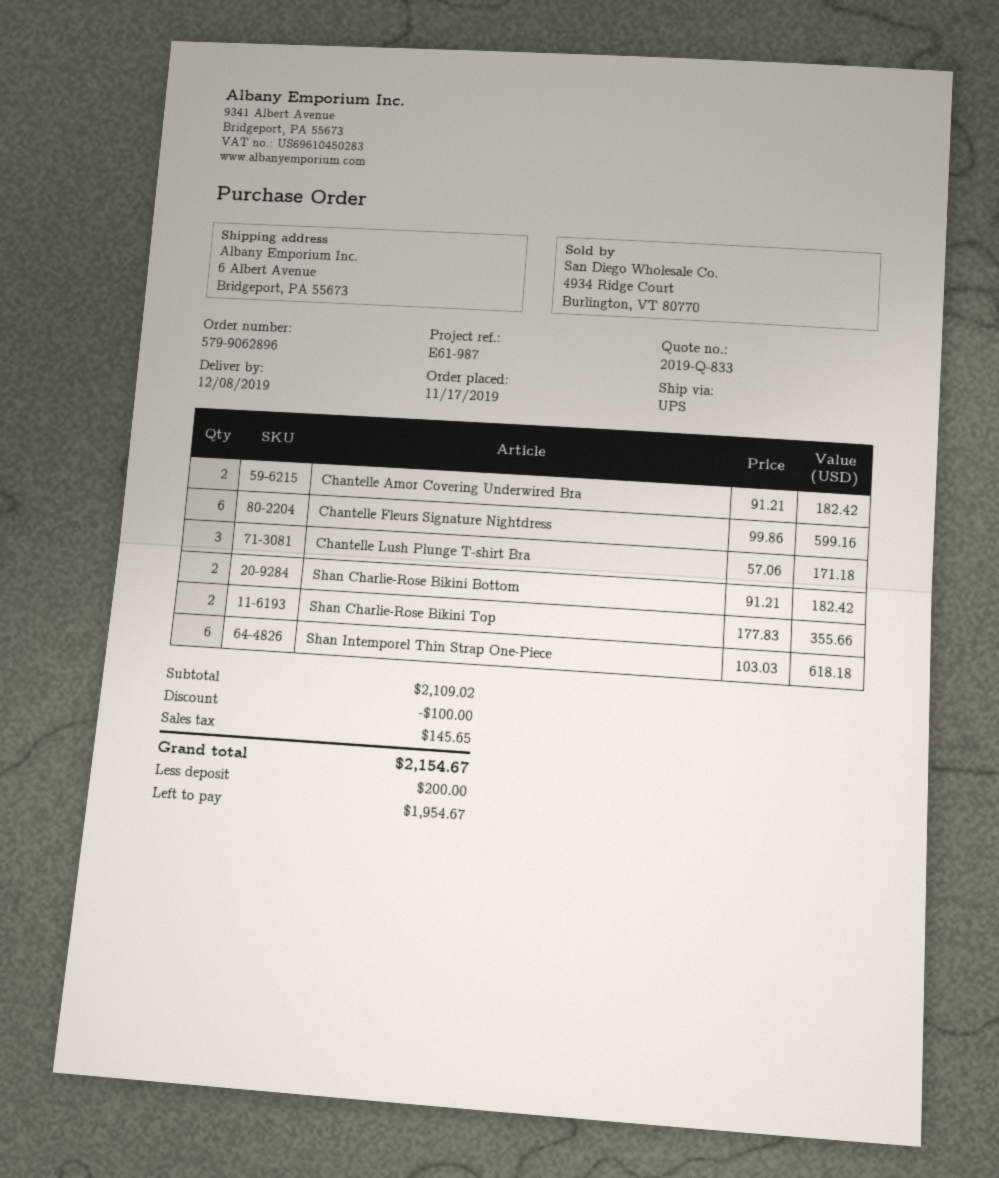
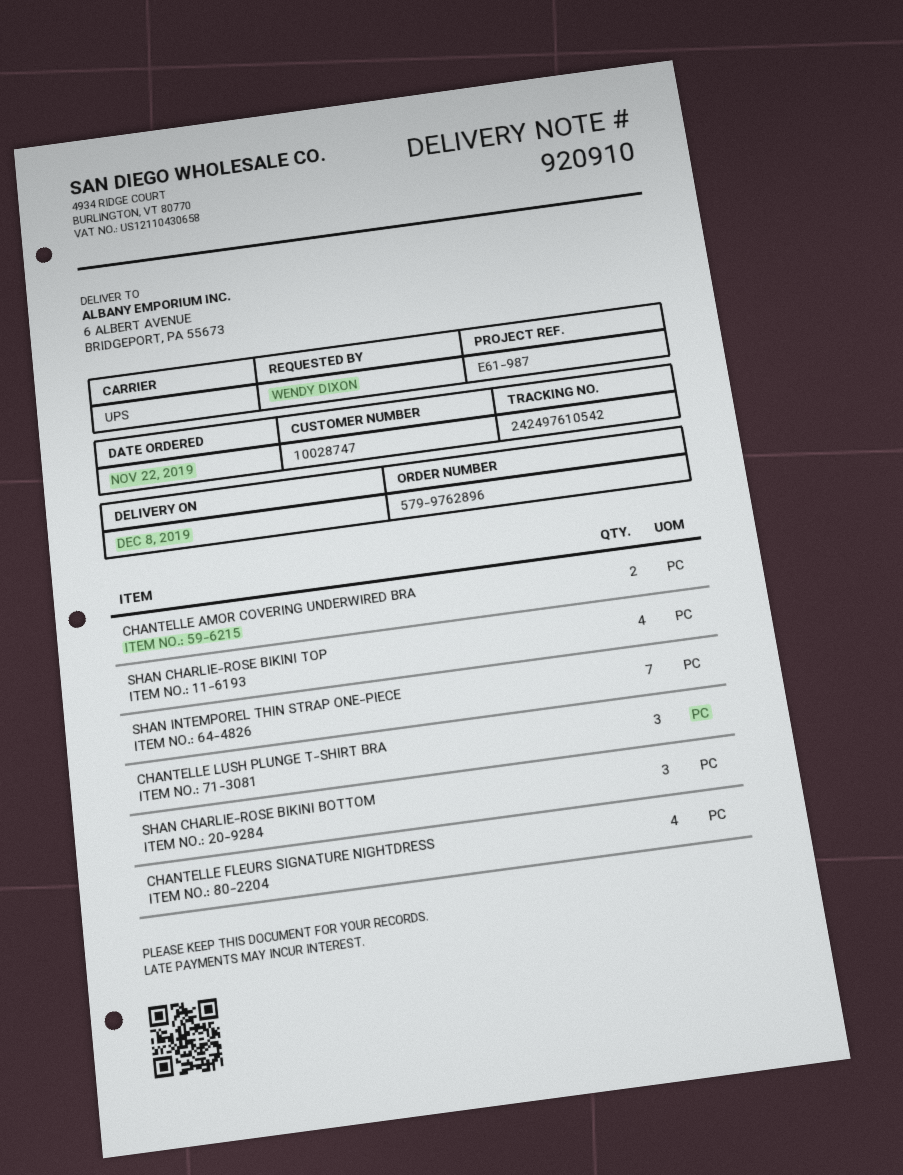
order number: 579-9062896 -> 579-9762896
order date: 2019-11-17 -> 2019-11-22
Chantelle Fleurs Signature Nightdress: 6 -> 4
Shan Charlie-Rose Bikini Bottom: 2 -> 3
Shan Charlie-Rose Bikini Top: 2 -> 4
Shan Intemporel Thin Strap One-Piece: 6 -> 7

